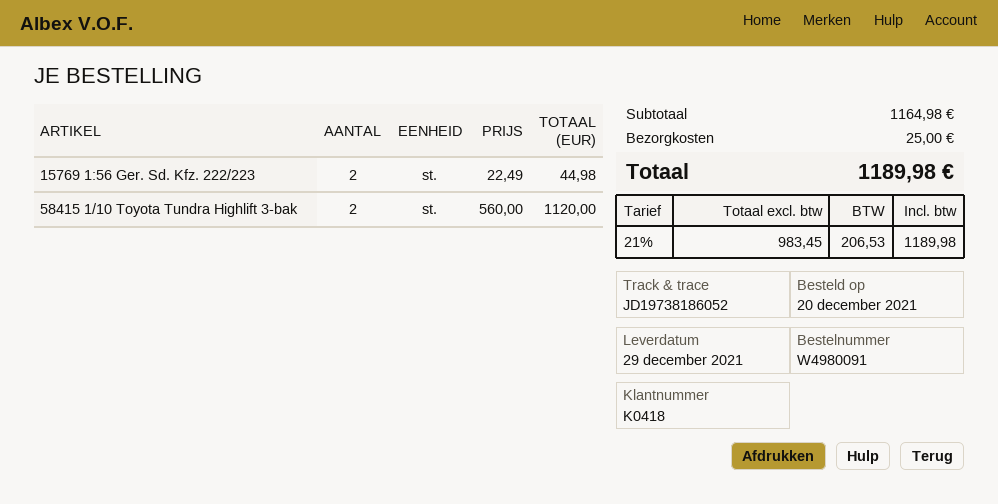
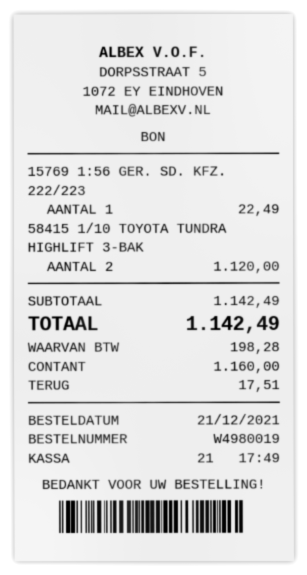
order number: W4980091 -> W4980019
order date: 2021-12-20 -> 2021-12-21
15769 1:56 Ger. Sd. Kfz. 222/223: 2 for 44.98 -> 1 for 22.49
subtotal: 1164.98 -> 1142.49
shipping: 25.00 -> none
tax: 206.53 -> 198.28
total: 1189.98 -> 1142.49

